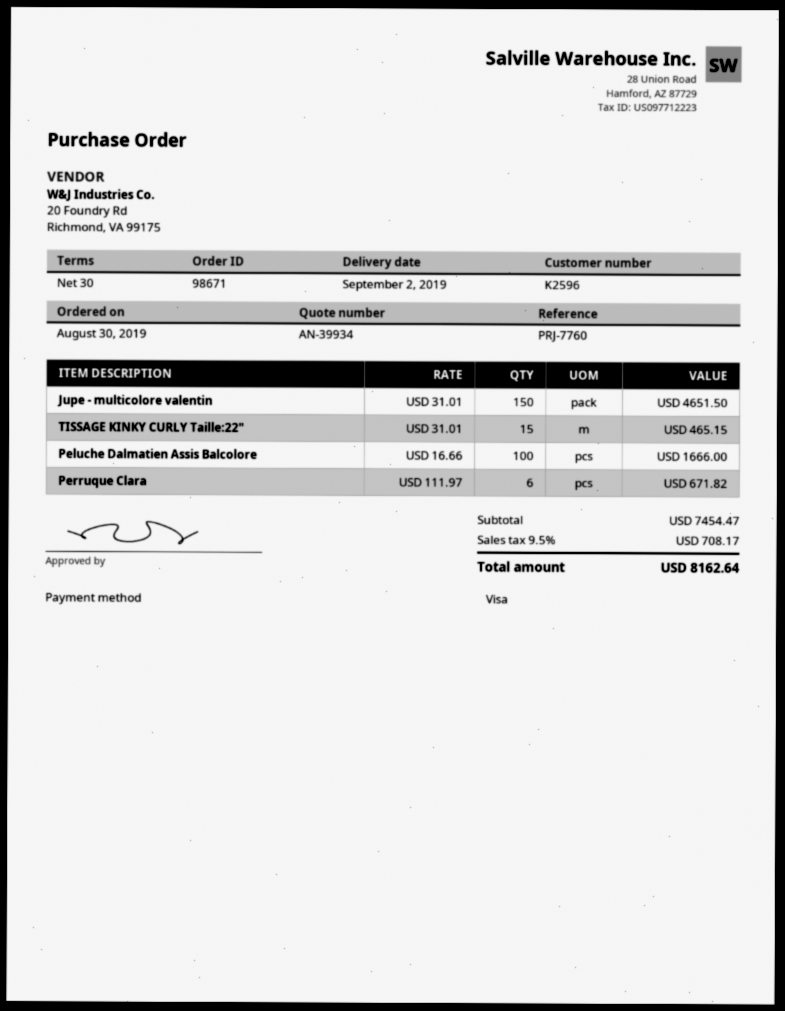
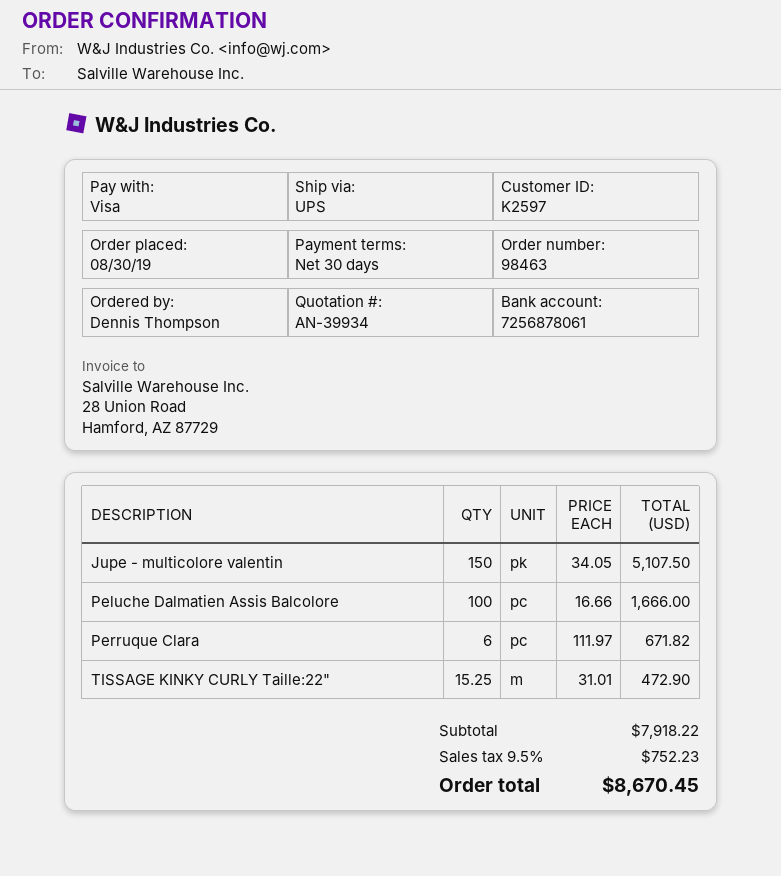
order number: 98671 -> 98463
customer number: K2596 -> K2597
Jupe - multicolore valentin: 150 x 31.01 = 4651.50 -> 150 x 34.05 = 5107.50
TISSAGE KINKY CURLY Taille:22": 15 x 31.01 = 465.15 -> 15.25 x 31.01 = 472.90
subtotal: 7454.47 -> 7918.22
tax: 9.5% = 708.17 -> 9.5% = 752.23
total: 8162.64 -> 8670.45

